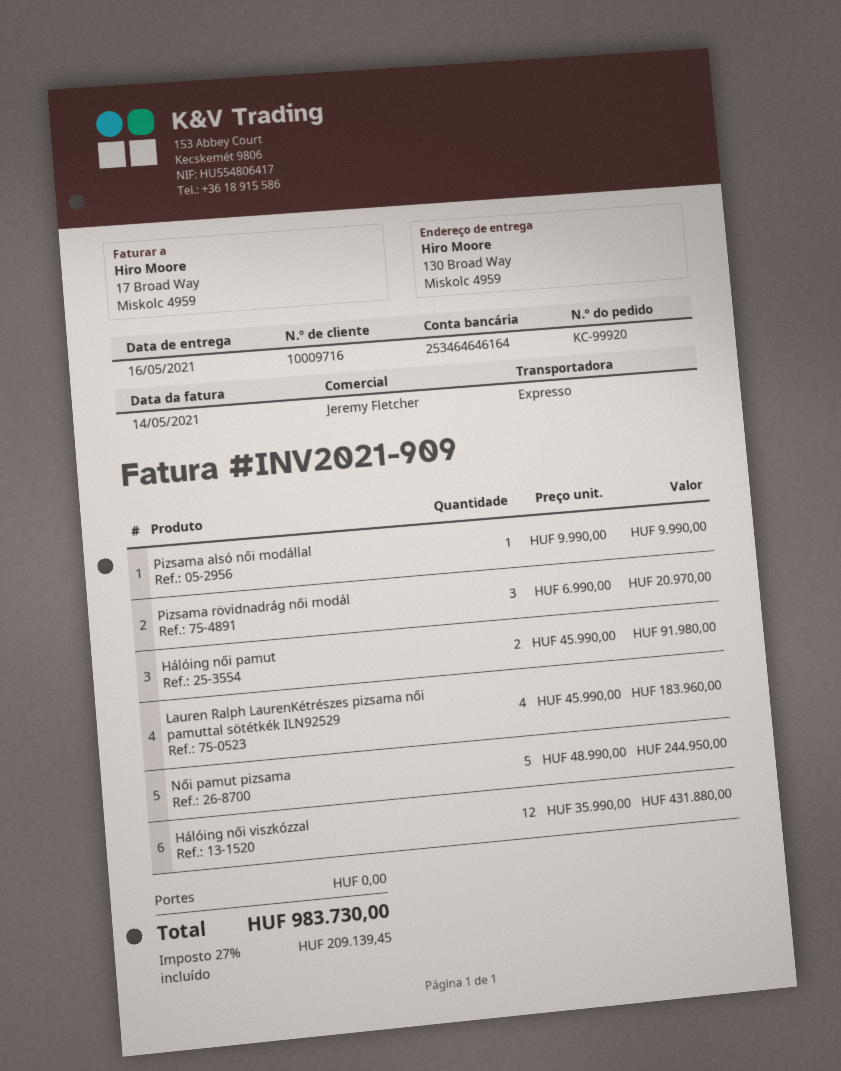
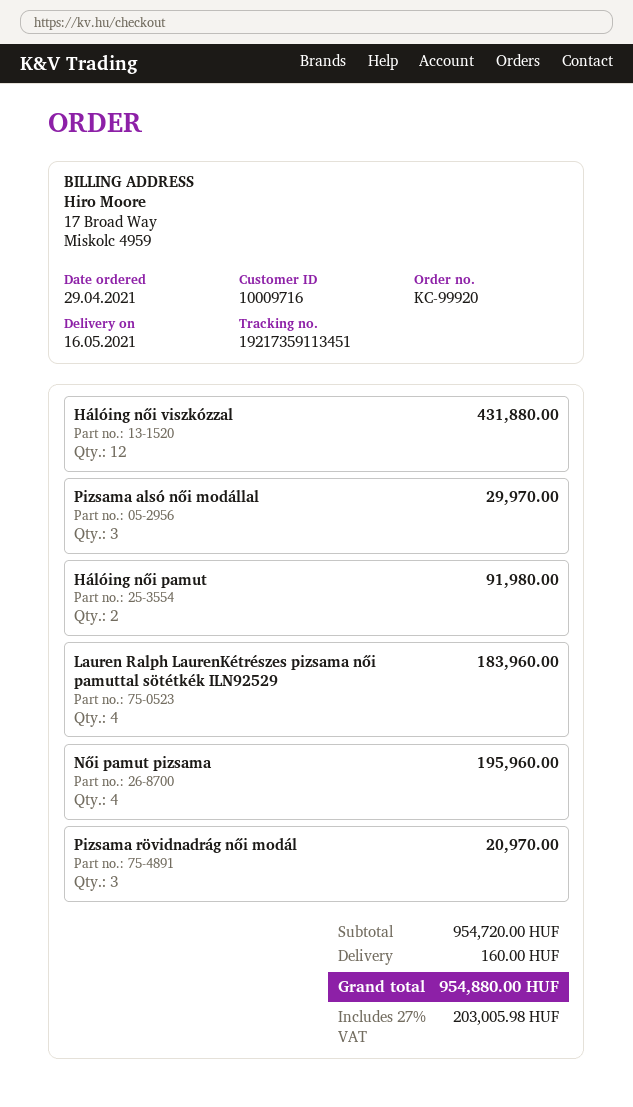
Pizsama alsó női modállal: 1 for 9990.00 -> 3 for 29970.00
Női pamut pizsama: 5 for 244950.00 -> 4 for 195960.00
shipping: 0.00 -> 160.00
tax: 27% = 209139.45 -> 27% = 203005.98
total: 983730.00 -> 954880.00

